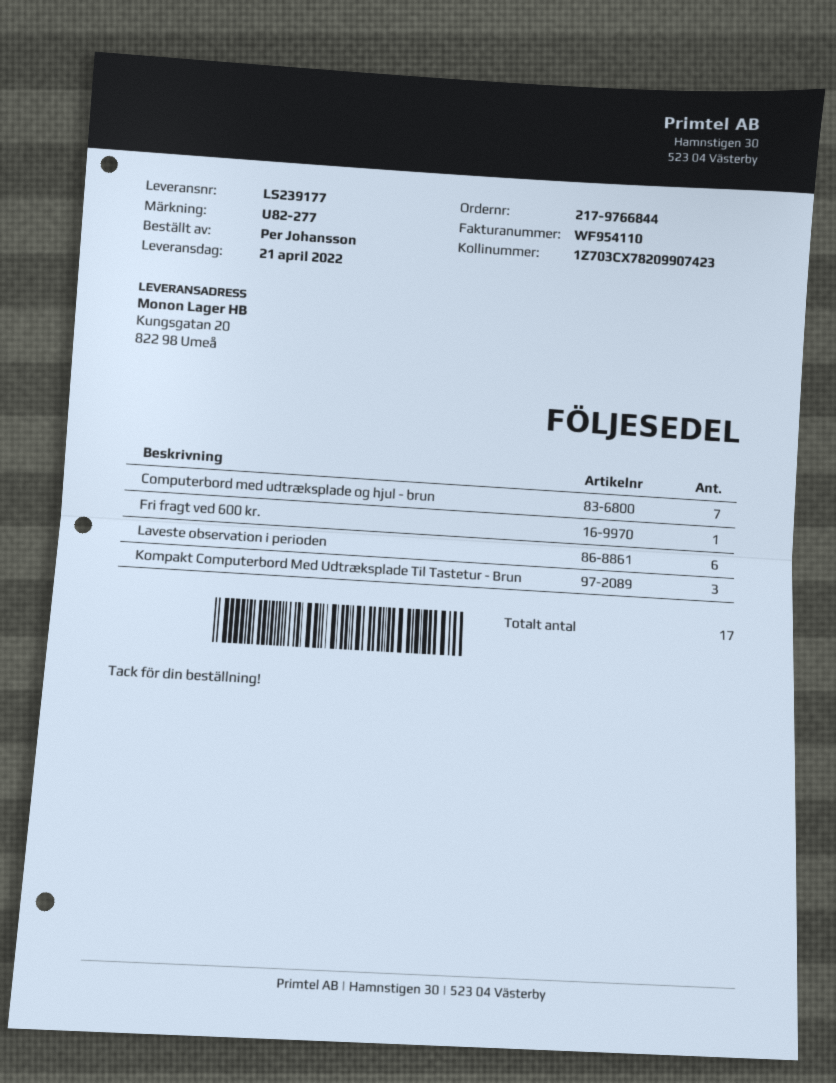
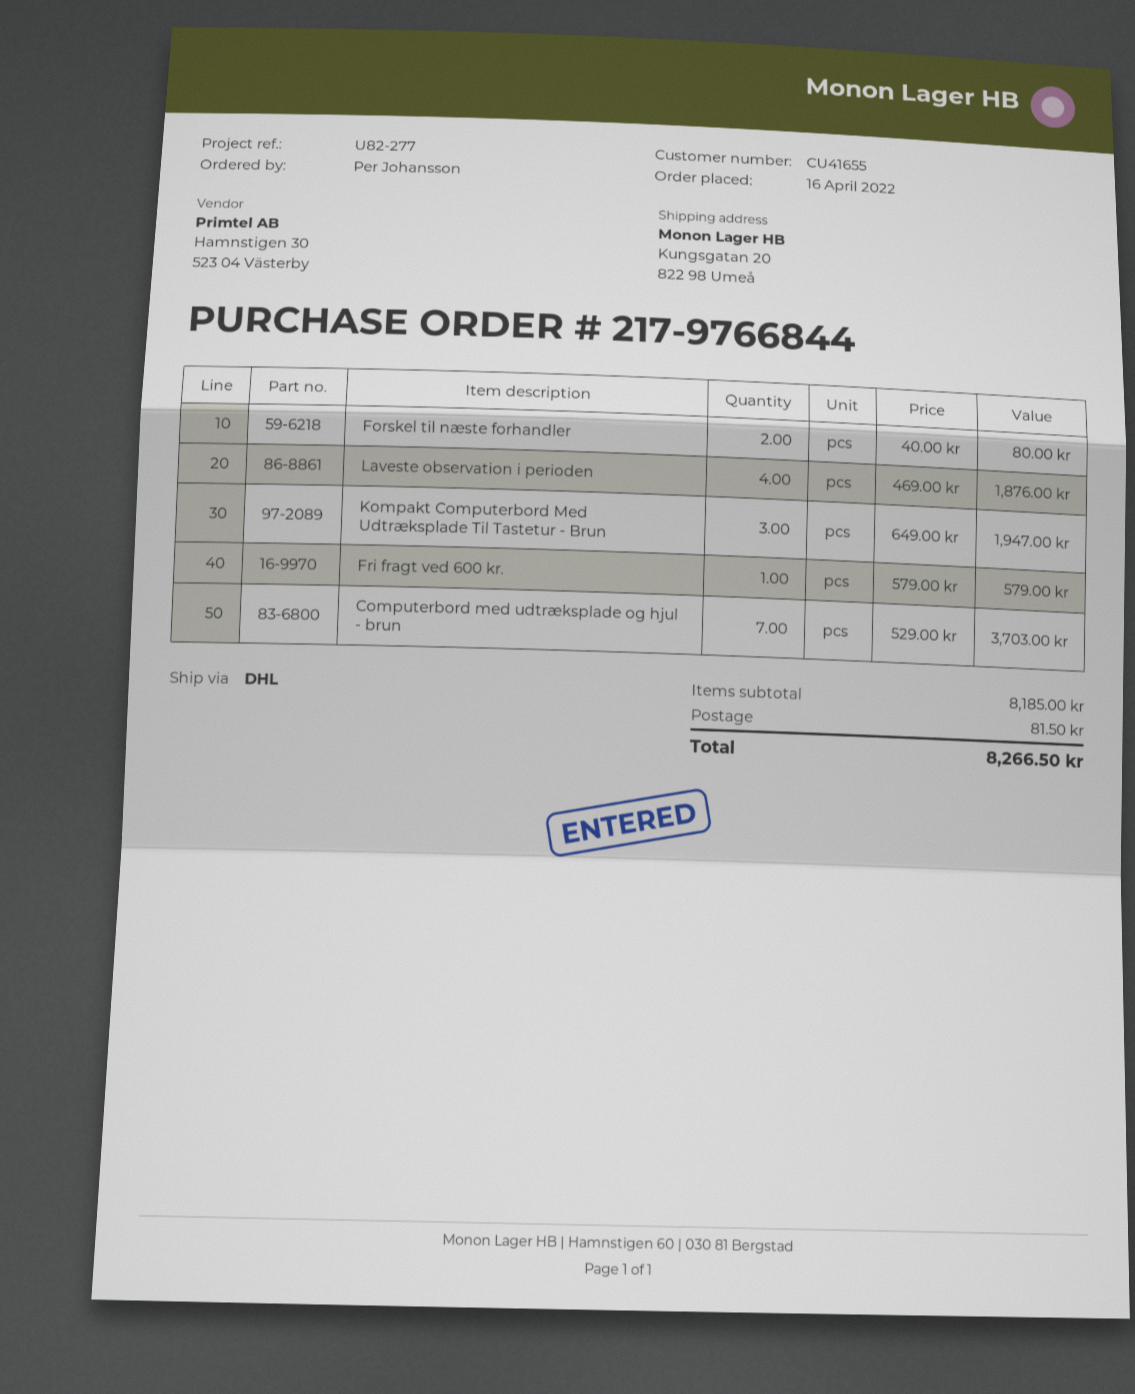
Laveste observation i perioden: 6 -> 4
Forskel til næste forhandler: none -> 2

